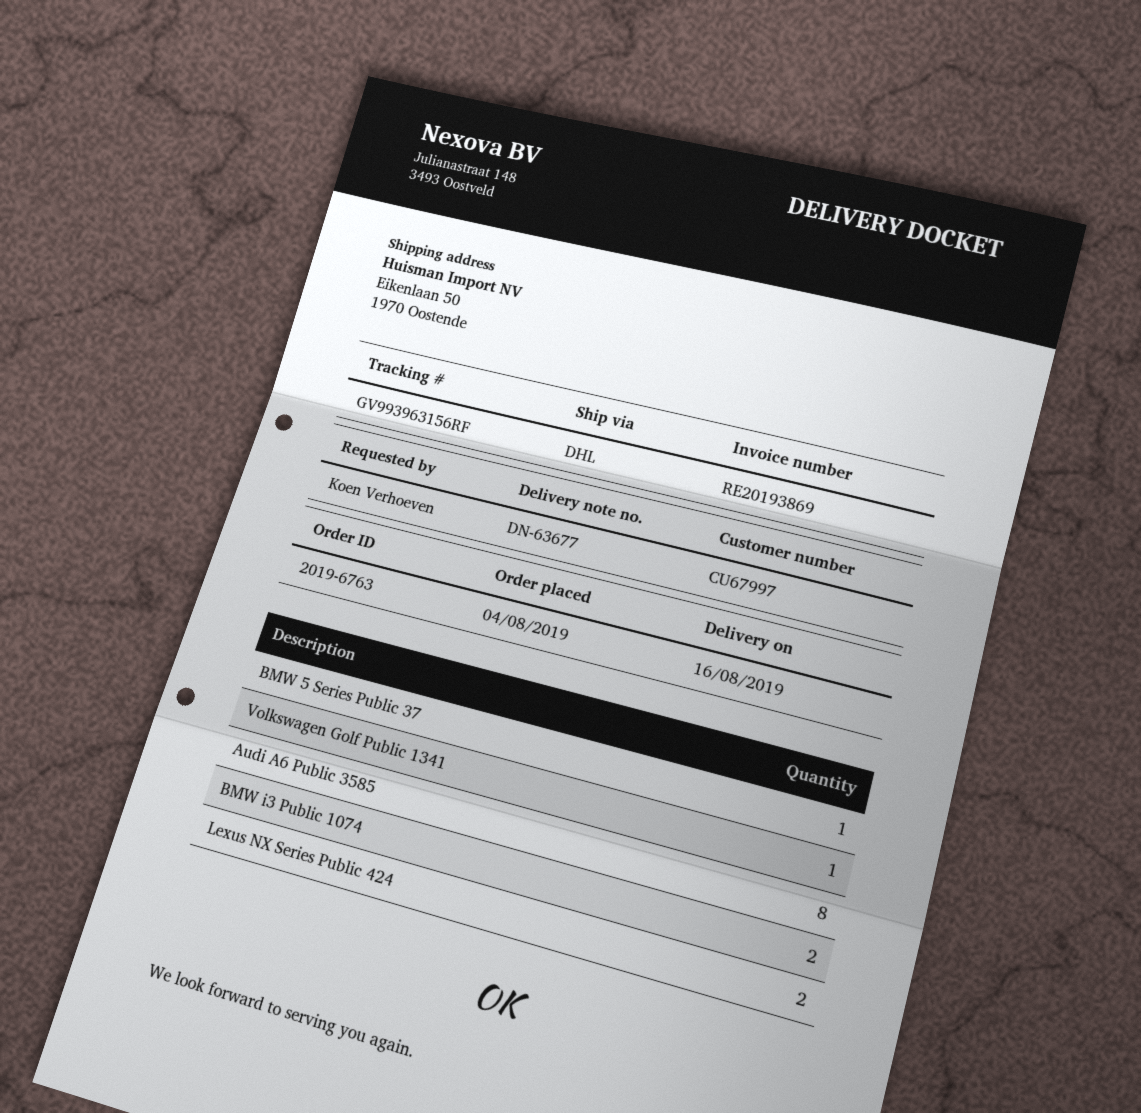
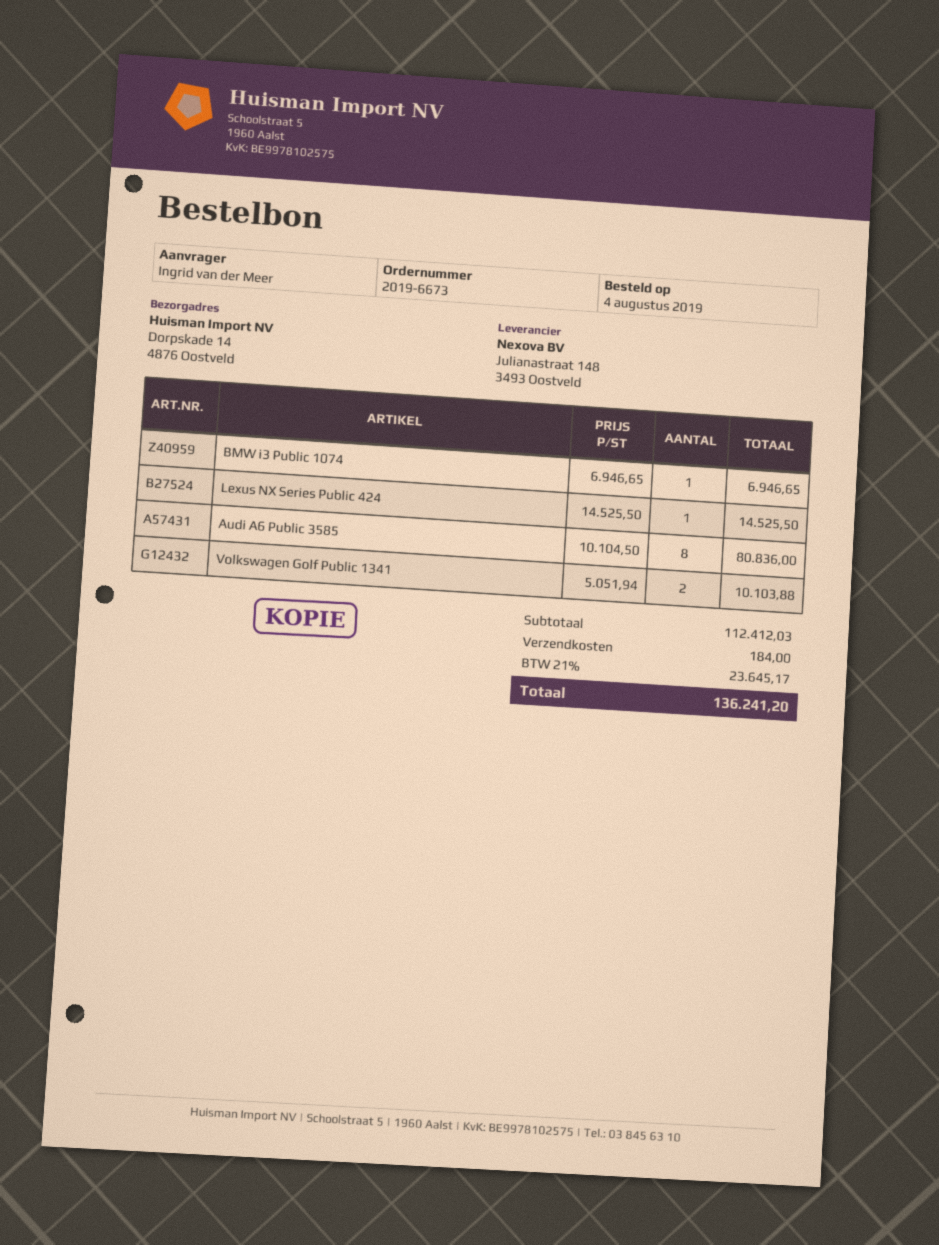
order number: 2019-6763 -> 2019-6673
ordered by: Koen Verhoeven -> Ingrid van der Meer
ship to: Eikenlaan 50, 1970 Oostende -> Dorpskade 14, 4876 Oostveld
BMW 5 Series Public 37: 1 -> none
Volkswagen Golf Public 1341: 1 -> 2
BMW i3 Public 1074: 2 -> 1
Lexus NX Series Public 424: 2 -> 1

